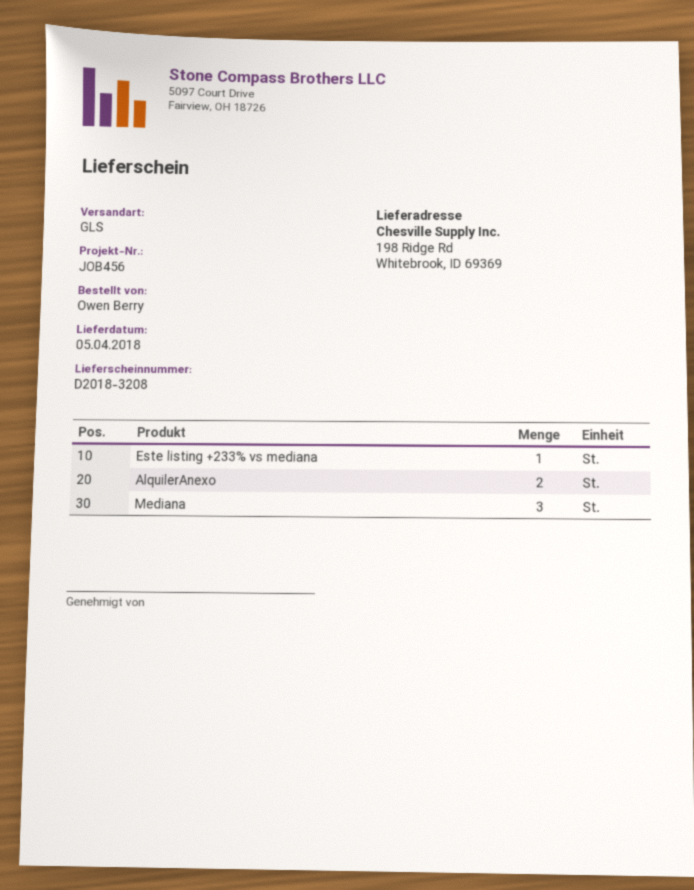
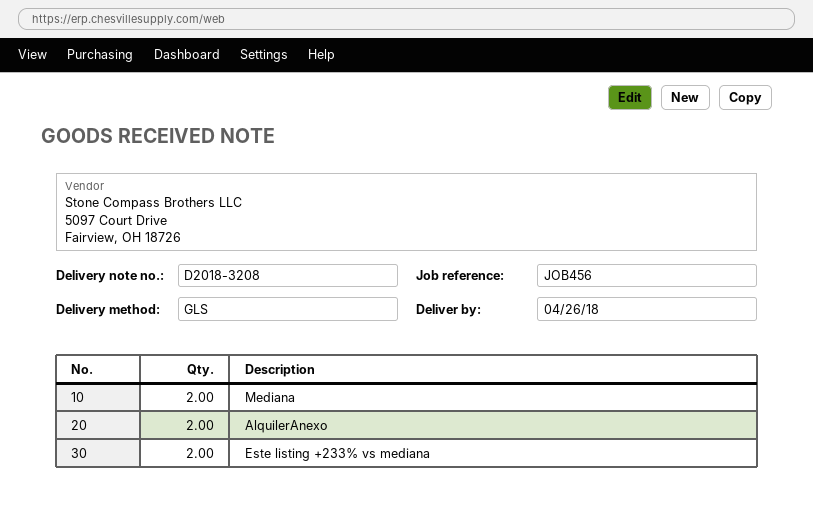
delivery date: 2018-04-05 -> 2018-04-26
Este listing +233% vs mediana: 1 -> 2
Mediana: 3 -> 2

